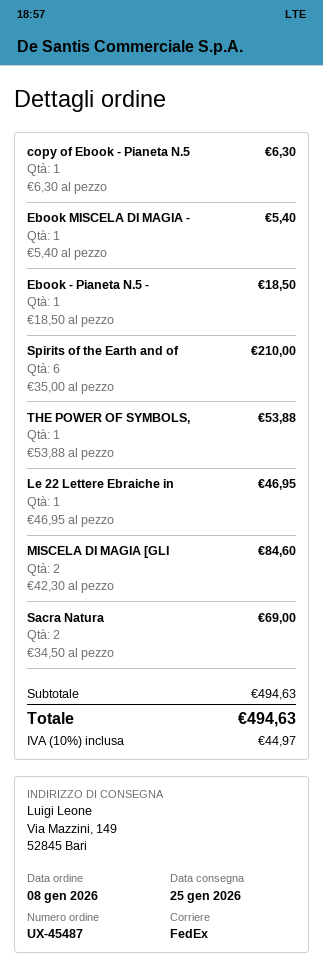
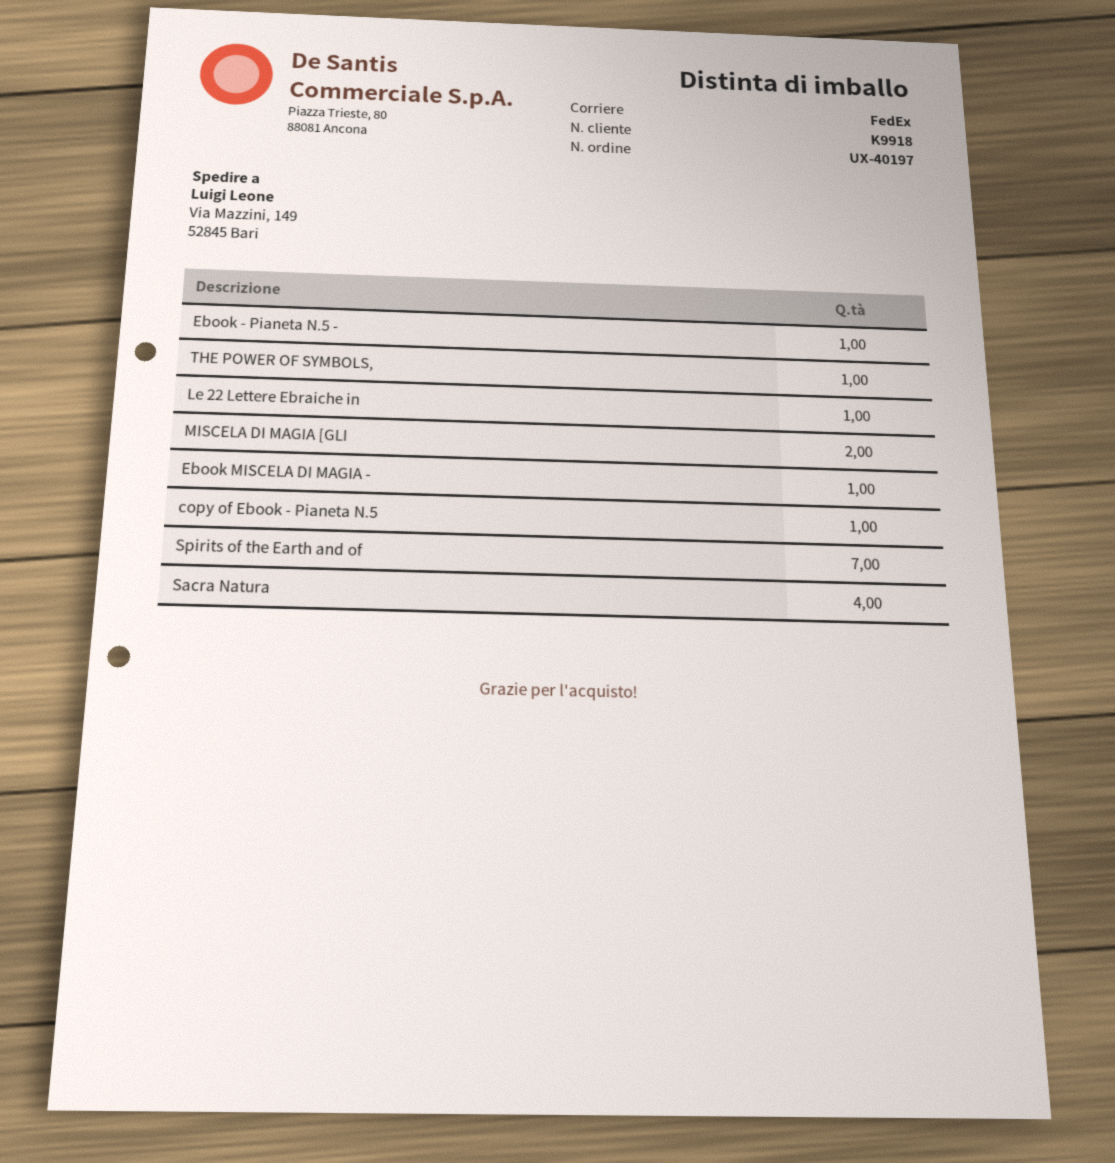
order number: UX-45487 -> UX-40197
Spirits of the Earth and of: 6 -> 7
Sacra Natura: 2 -> 4

